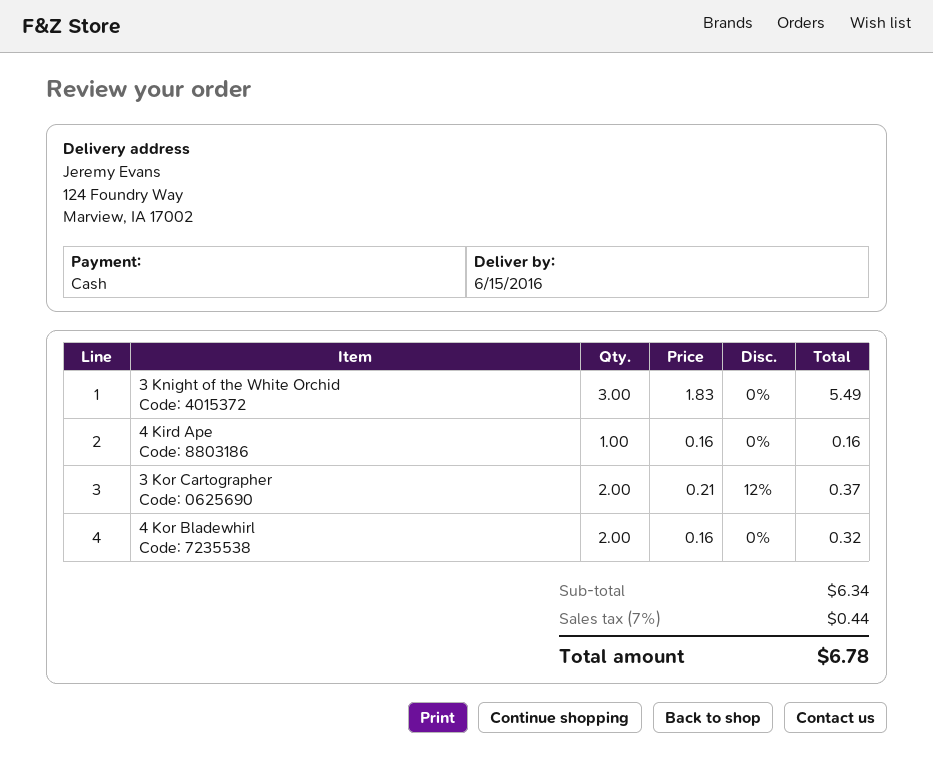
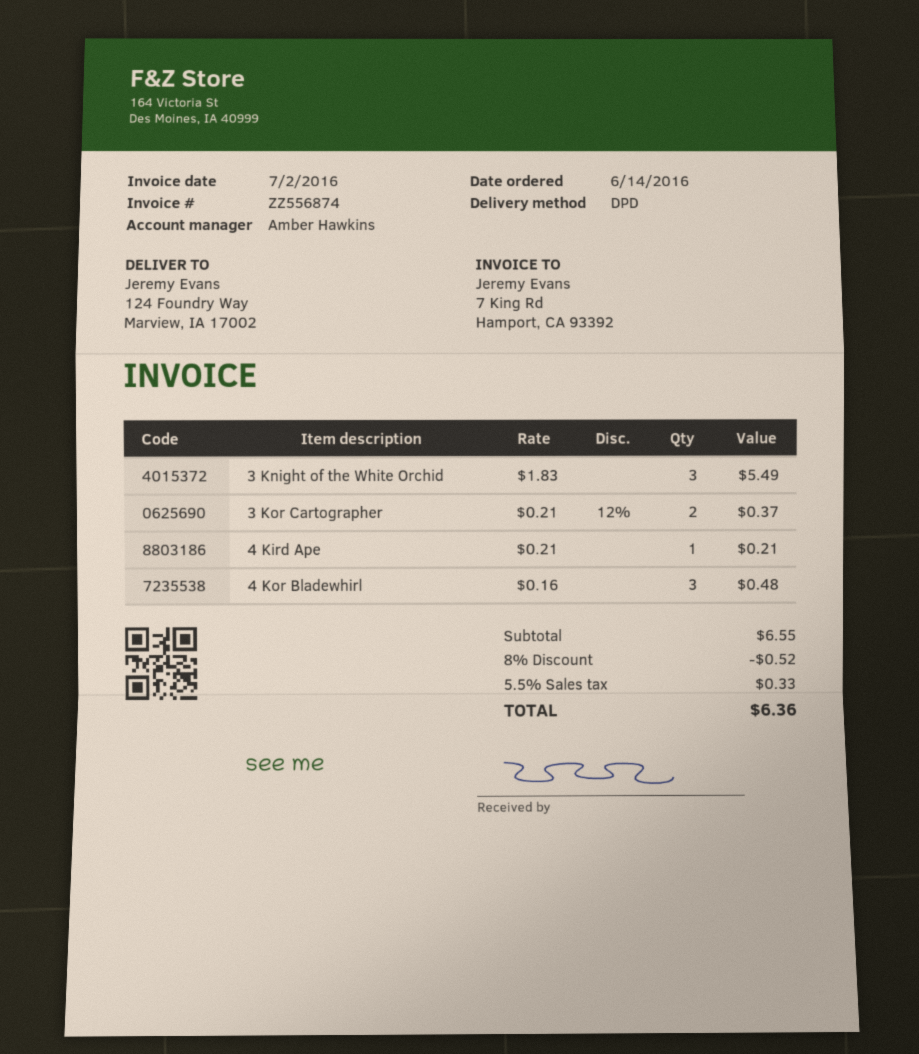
4 Kird Ape: 1 x 0.16 = 0.16 -> 1 x 0.21 = 0.21
4 Kor Bladewhirl: 2 x 0.16 = 0.32 -> 3 x 0.16 = 0.48
subtotal: 6.34 -> 6.55
discount: none -> 8% = 0.52
tax: 7% = 0.44 -> 5.5% = 0.33
total: 6.78 -> 6.36

